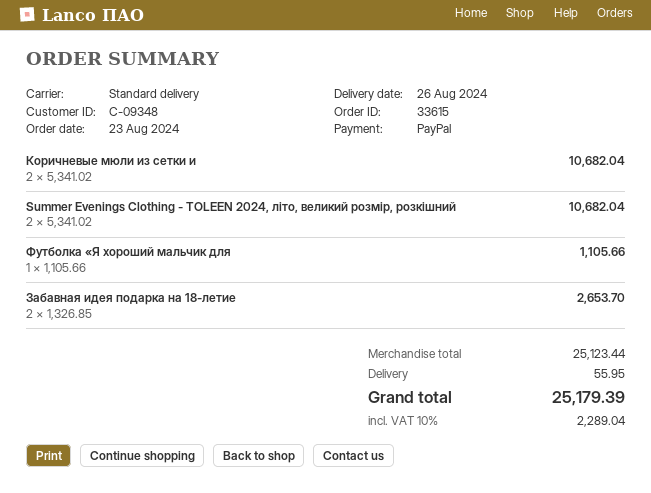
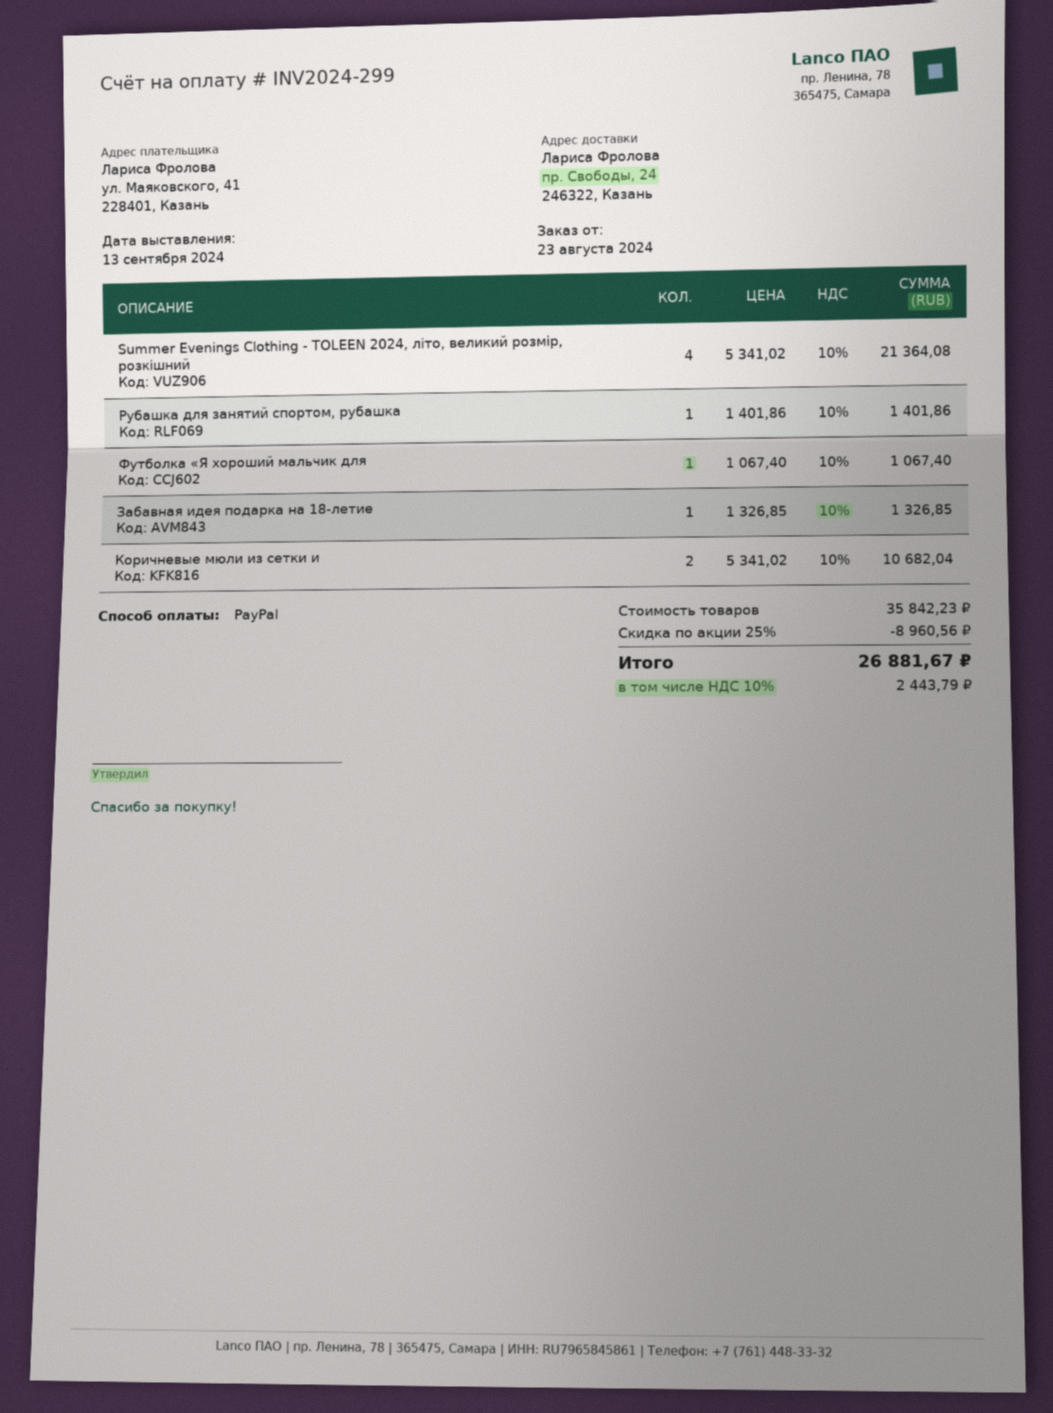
Summer Evenings Clothing - TOLEEN 2024, літо, великий розмір, розкішний: 2 x 5341.02 = 10682.04 -> 4 x 5341.02 = 21364.08
Футболка «Я хороший мальчик для: 1 x 1105.66 = 1105.66 -> 1 x 1067.40 = 1067.40
Забавная идея подарка на 18-летие: 2 x 1326.85 = 2653.70 -> 1 x 1326.85 = 1326.85
Рубашка для занятий спортом, рубашка: none -> 1 x 1401.86 = 1401.86
subtotal: 25123.44 -> 35842.23
discount: none -> 25% = 8960.56
shipping: 55.95 -> none
tax: 10% = 2289.04 -> 10% = 2443.79
total: 25179.39 -> 26881.67

